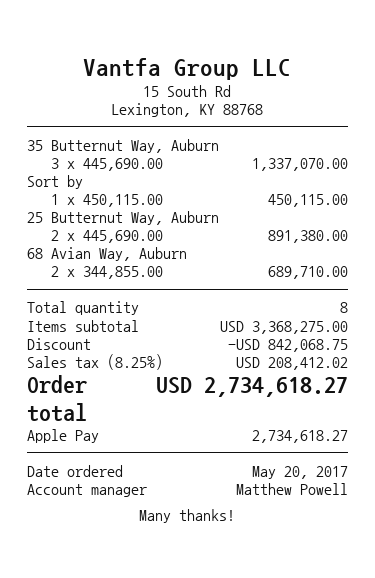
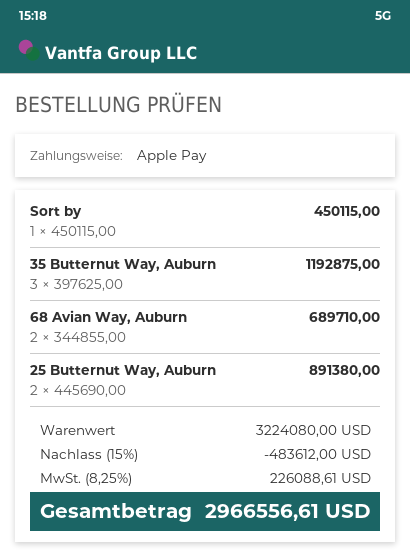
35 Butternut Way, Auburn: 3 x 445690.00 = 1337070.00 -> 3 x 397625.00 = 1192875.00
subtotal: 3368275.00 -> 3224080.00
discount: 842068.75 -> 483612.00
tax: 8.25% = 208412.02 -> 8.25% = 226088.61
total: 2734618.27 -> 2966556.61

